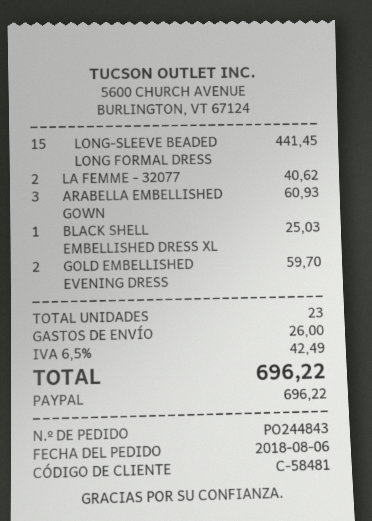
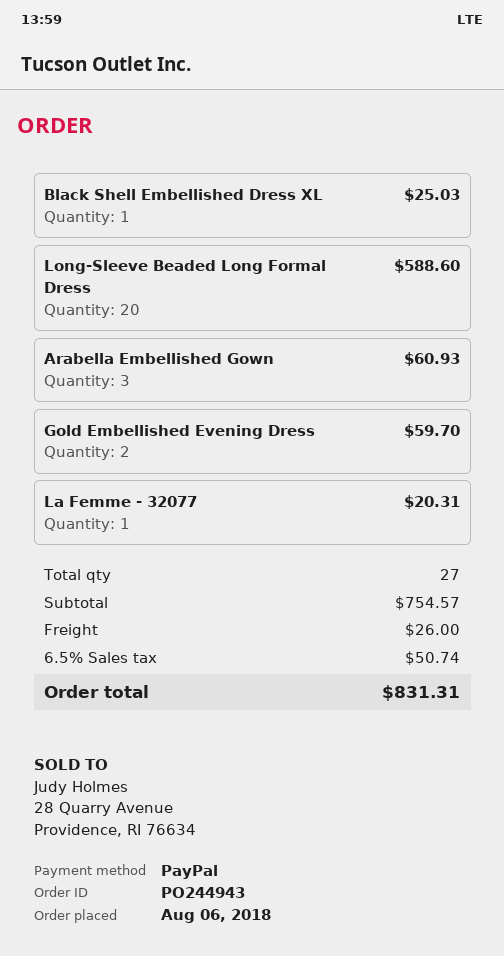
order number: PO244843 -> PO244943
LONG-SLEEVE BEADED LONG FORMAL DRESS: 15 for 441.45 -> 20 for 588.60
LA FEMME - 32077: 2 for 40.62 -> 1 for 20.31
total quantity: 23 -> 27
tax: 6.5% = 42.49 -> 6.5% = 50.74
total: 696.22 -> 831.31

